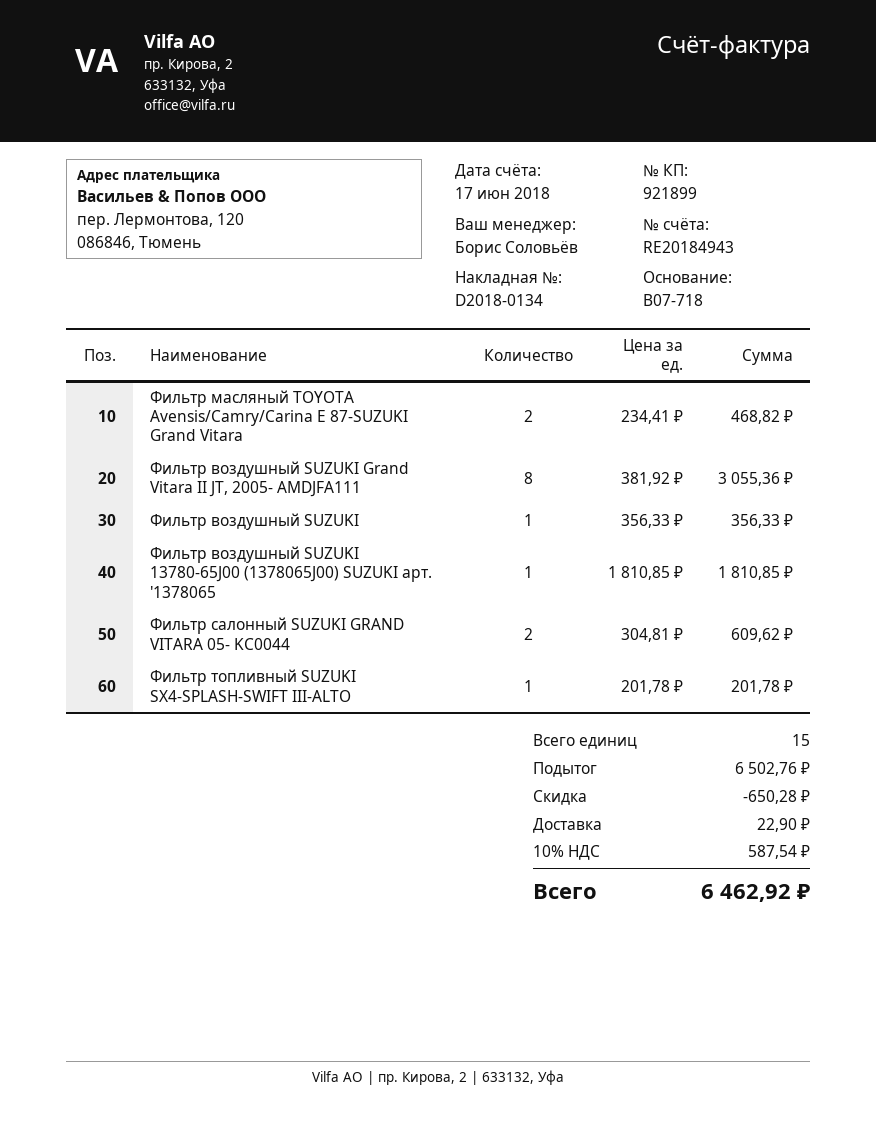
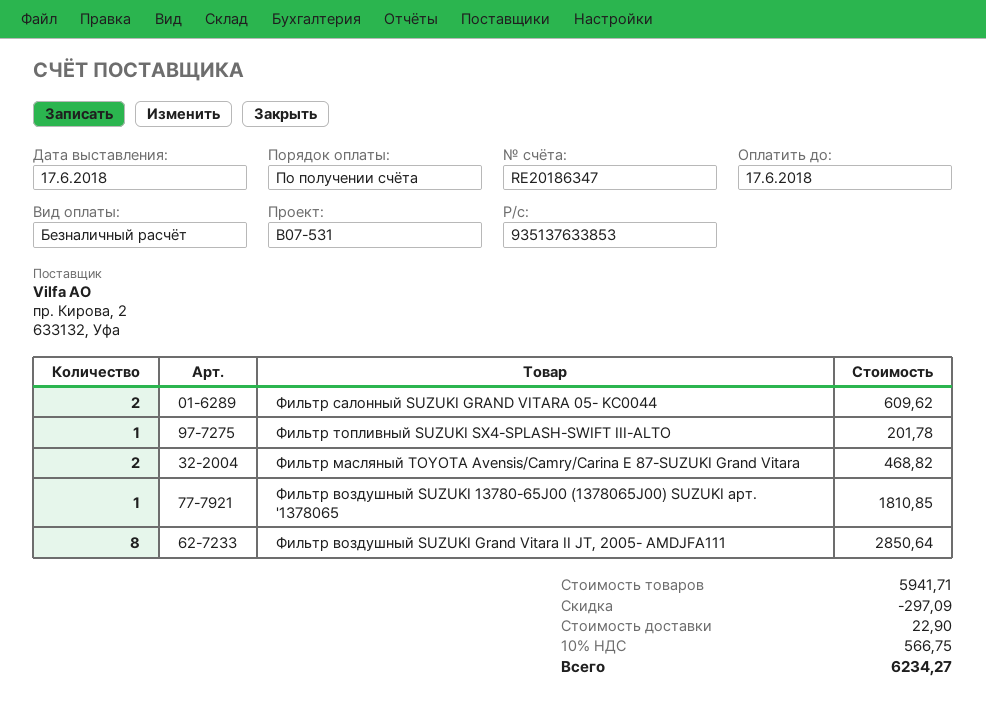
invoice number: RE20184943 -> RE20186347
reference: B07-718 -> B07-531
Фильтр воздушный SUZUKI Grand Vitara II JT, 2005- AMDJFA111: 8 for 3055.36 -> 8 for 2850.64
Фильтр воздушный SUZUKI: 1 for 356.33 -> none
subtotal: 6502.76 -> 5941.71
discount: 650.28 -> 297.09
tax: 10% = 587.54 -> 10% = 566.75
total: 6462.92 -> 6234.27

